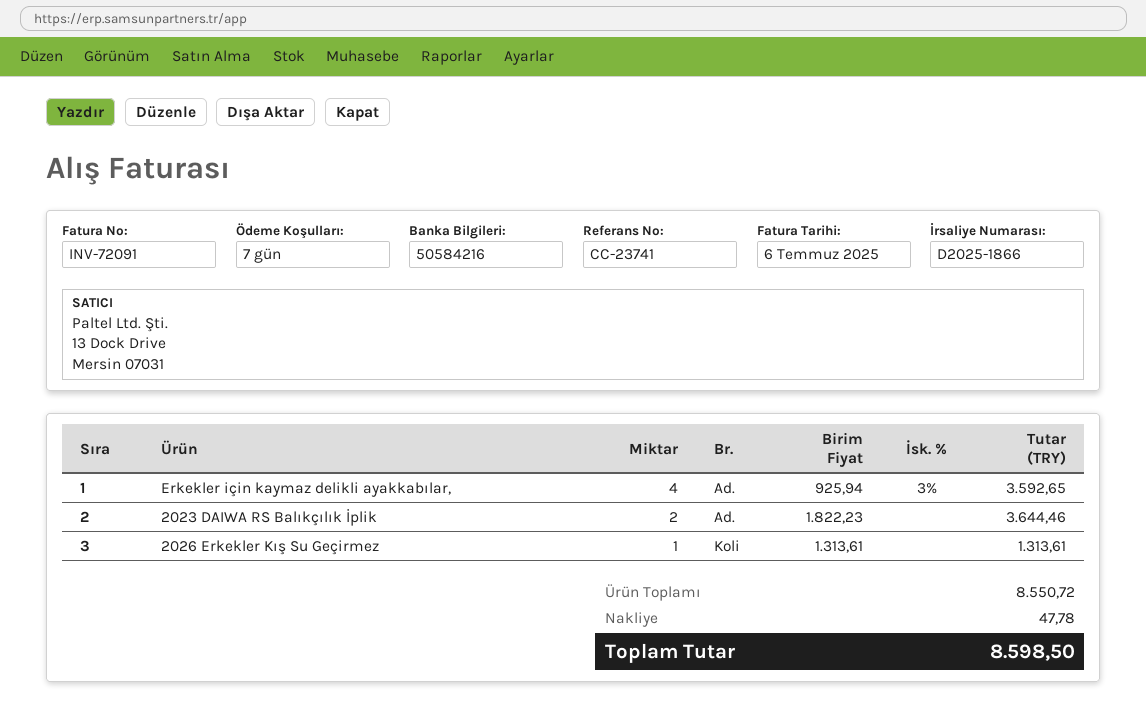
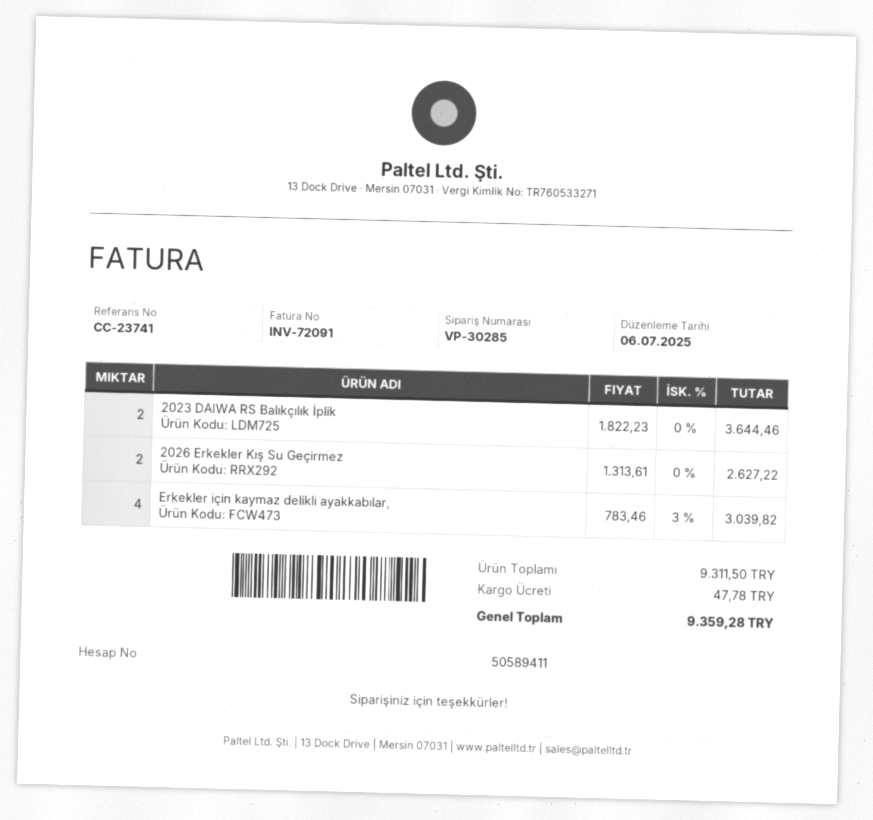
bank account: 50584216 -> 50589411
Erkekler için kaymaz delikli ayakkabılar,: 4 x 925.94 - 3% = 3592.65 -> 4 x 783.46 - 3% = 3039.82
2026 Erkekler Kış Su Geçirmez: 1 x 1313.61 = 1313.61 -> 2 x 1313.61 = 2627.22
subtotal: 8550.72 -> 9311.50
total: 8598.50 -> 9359.28

